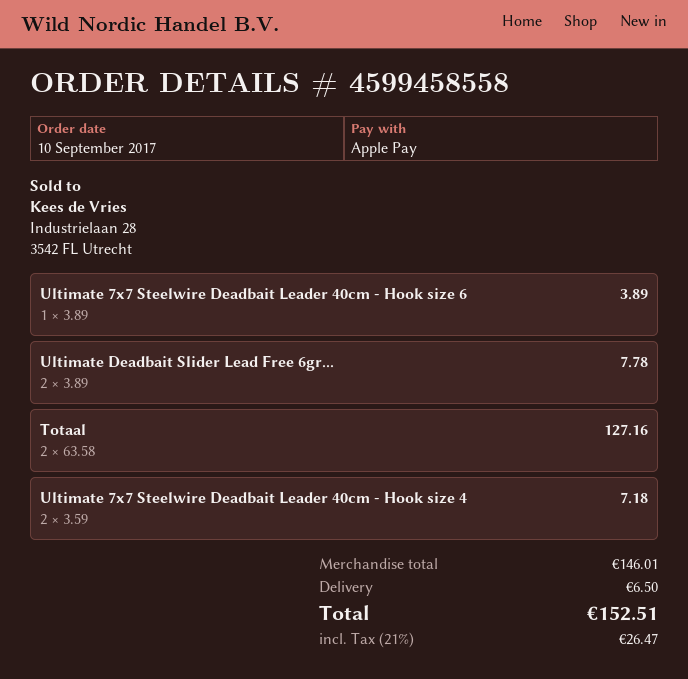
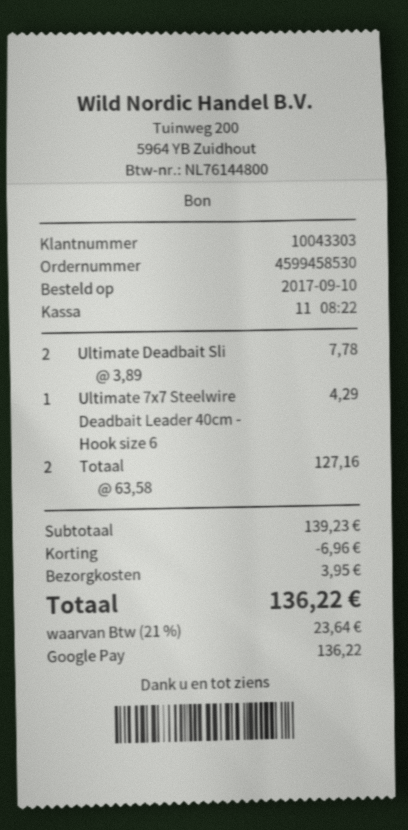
order number: 4599458558 -> 4599458530
payment method: Apple Pay -> Google Pay
Ultimate 7x7 Steelwire Deadbait Leader 40cm - Hook size 6: 1 x 3.89 = 3.89 -> 1 x 4.29 = 4.29
Ultimate 7x7 Steelwire Deadbait Leader 40cm - Hook size 4: 2 x 3.59 = 7.18 -> none
subtotal: 146.01 -> 139.23
discount: none -> 6.96
shipping: 6.50 -> 3.95
tax: 21% = 26.47 -> 21% = 23.64
total: 152.51 -> 136.22

